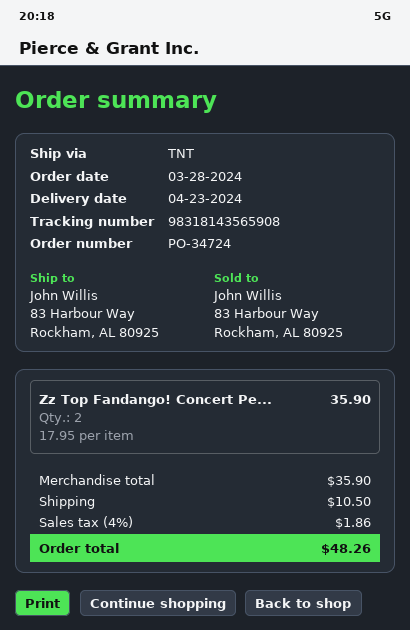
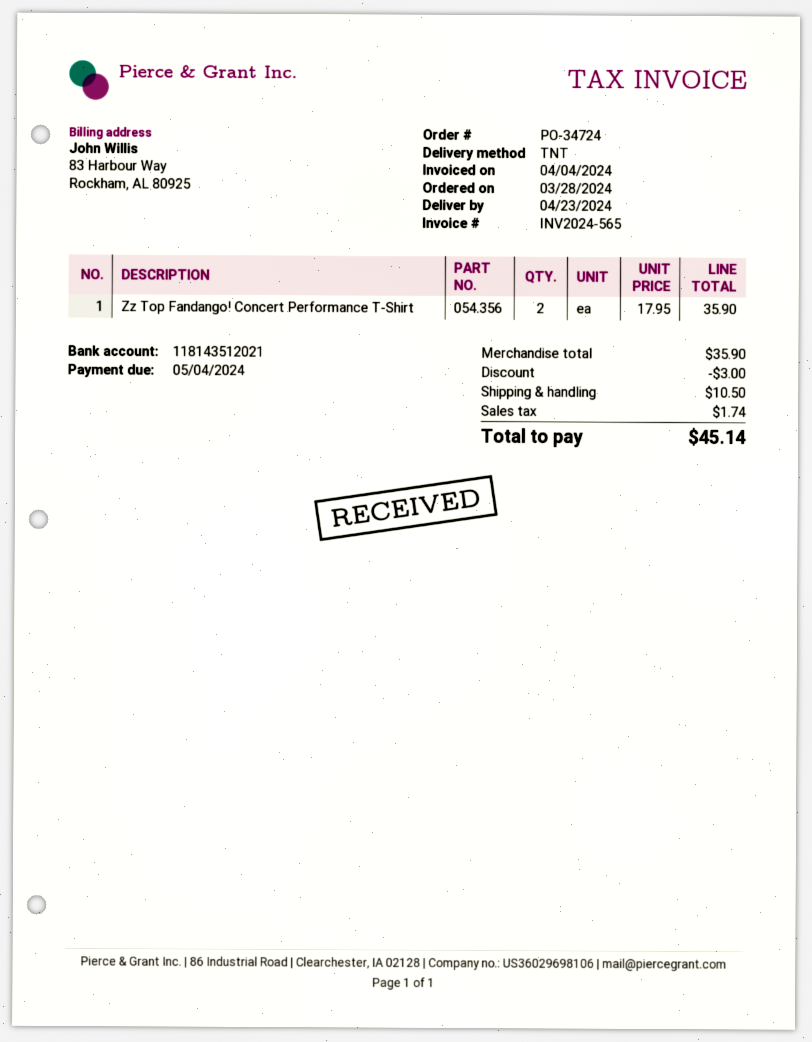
discount: none -> 3.00
tax: 1.86 -> 1.74
total: 48.26 -> 45.14

